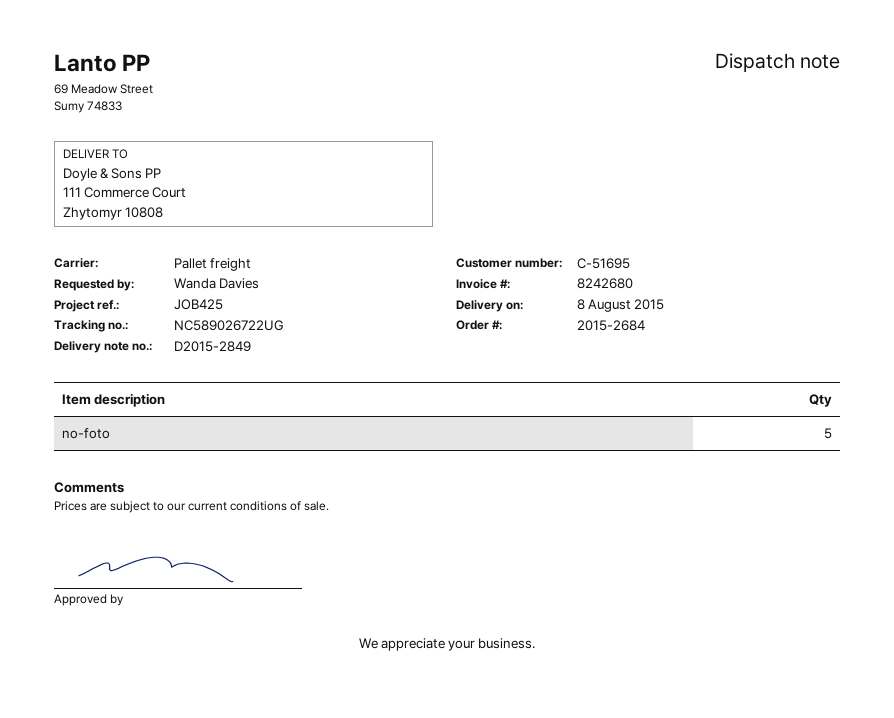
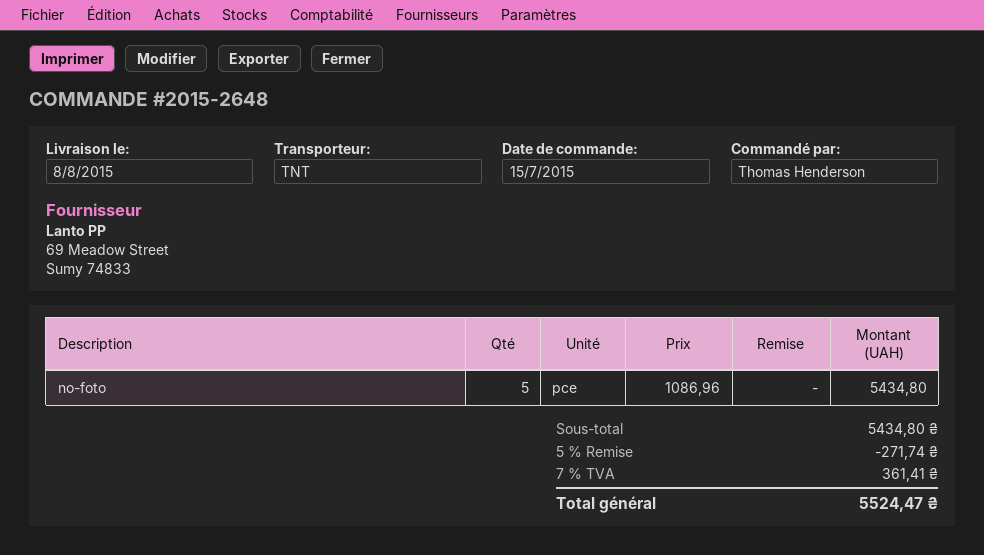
order number: 2015-2684 -> 2015-2648
ordered by: Wanda Davies -> Thomas Henderson
shipping method: pallet freight -> TNT

